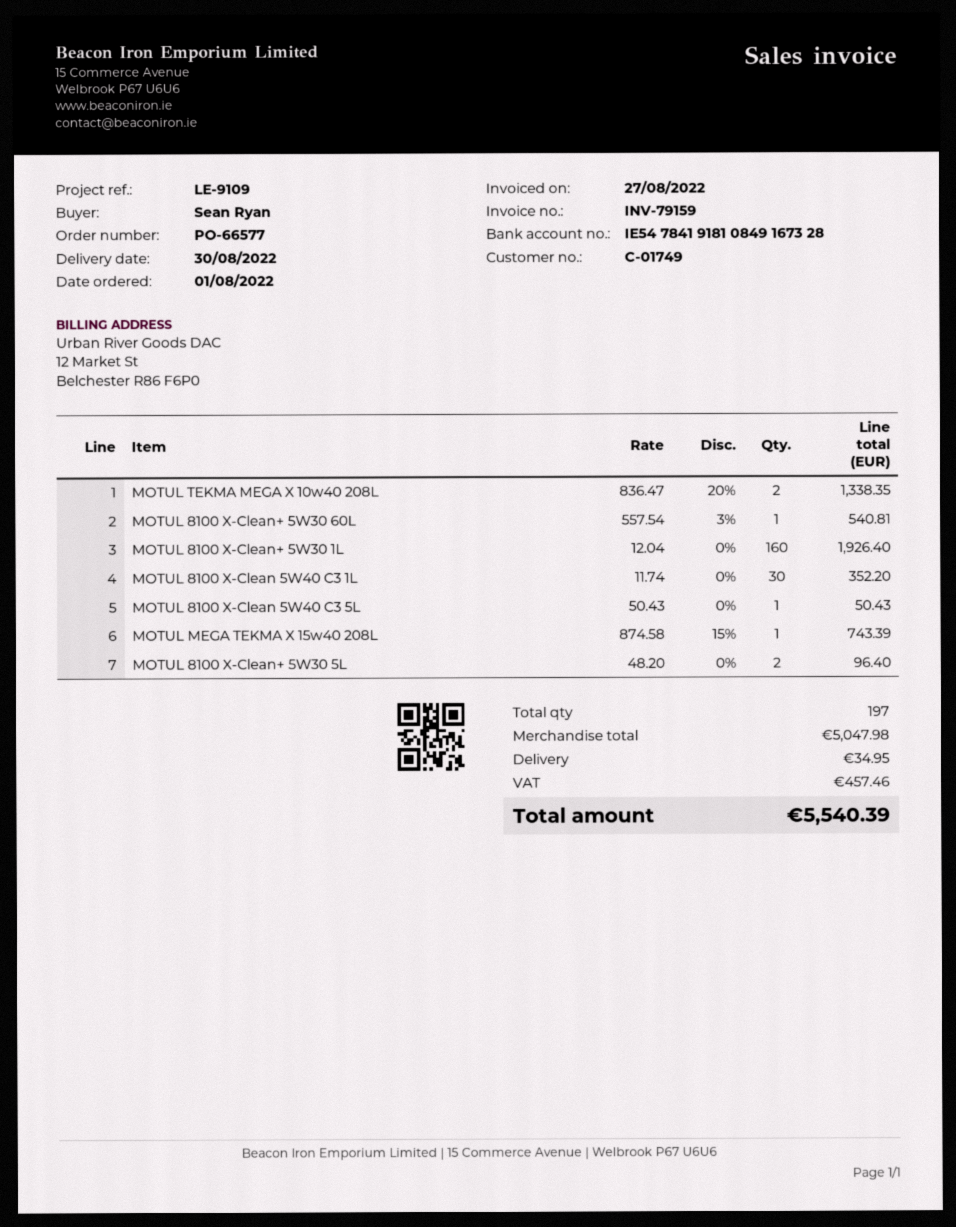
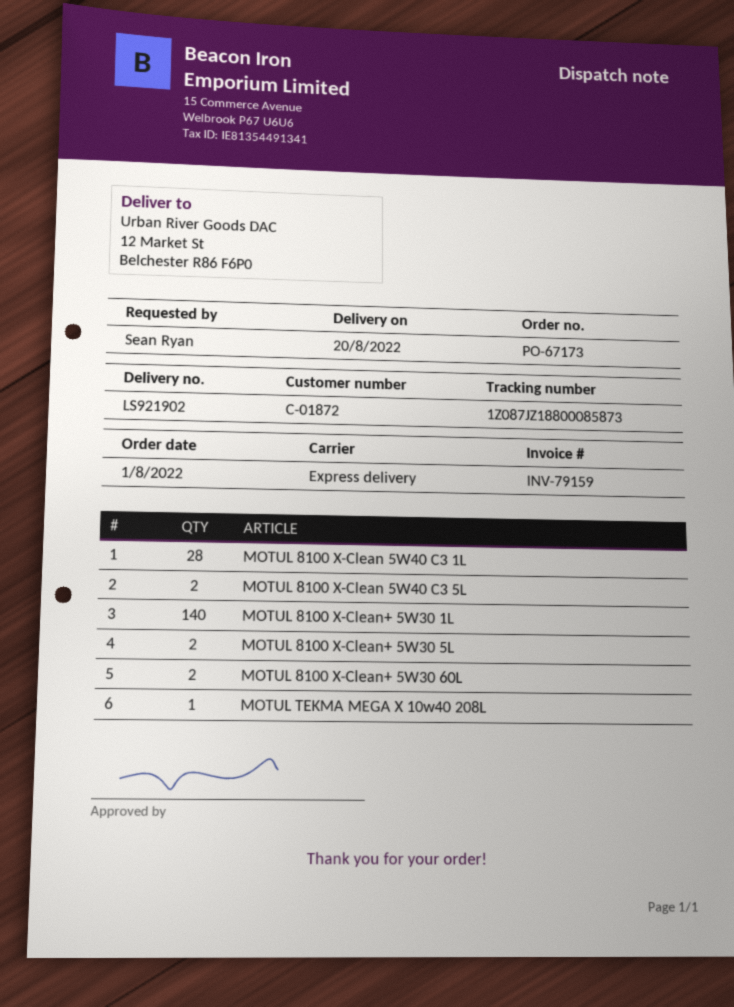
order number: PO-66577 -> PO-67173
delivery date: 2022-08-30 -> 2022-08-20
customer number: C-01749 -> C-01872
MOTUL TEKMA MEGA X 10w40 208L: 2 -> 1
MOTUL 8100 X-Clean+ 5W30 60L: 1 -> 2
MOTUL 8100 X-Clean+ 5W30 1L: 160 -> 140
MOTUL 8100 X-Clean 5W40 C3 1L: 30 -> 28
MOTUL 8100 X-Clean 5W40 C3 5L: 1 -> 2
MOTUL MEGA TEKMA X 15w40 208L: 1 -> none

